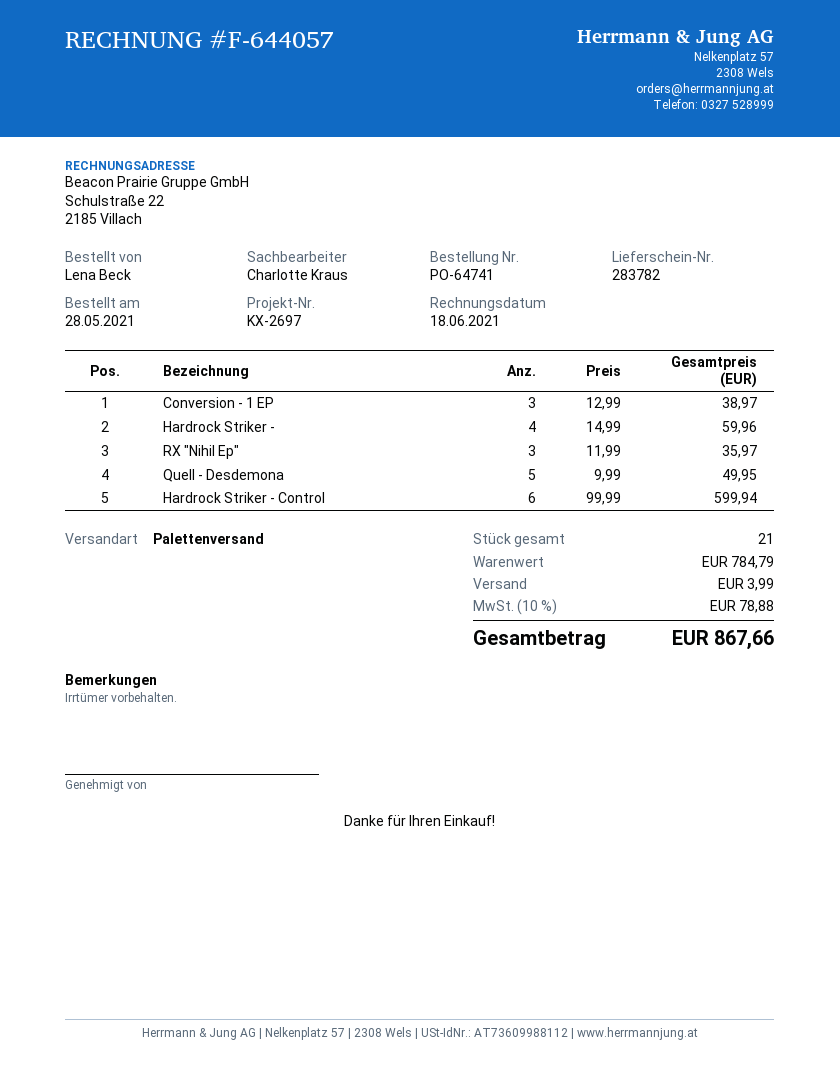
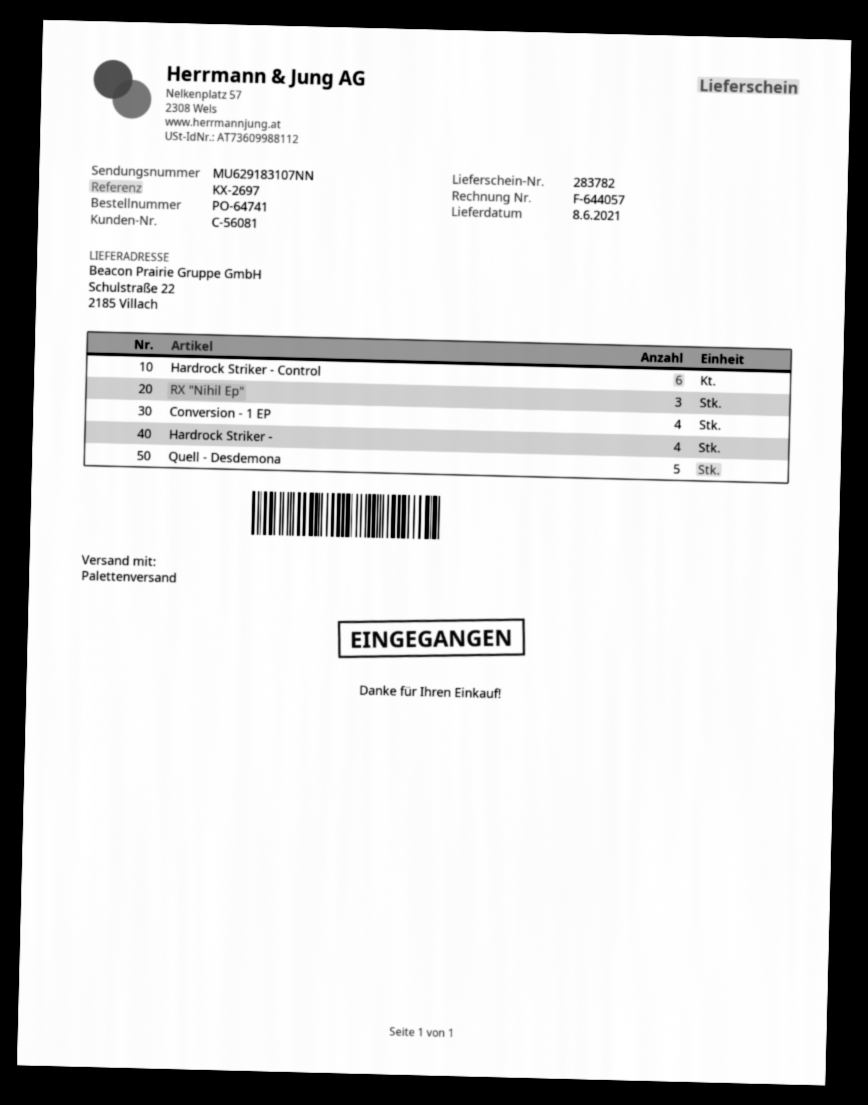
Conversion - 1 EP: 3 -> 4

